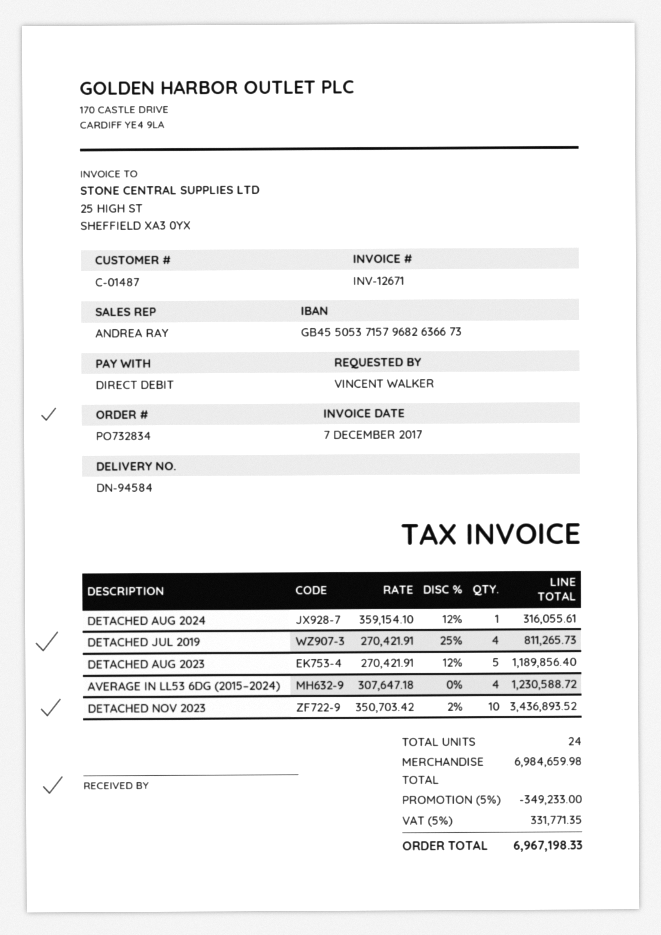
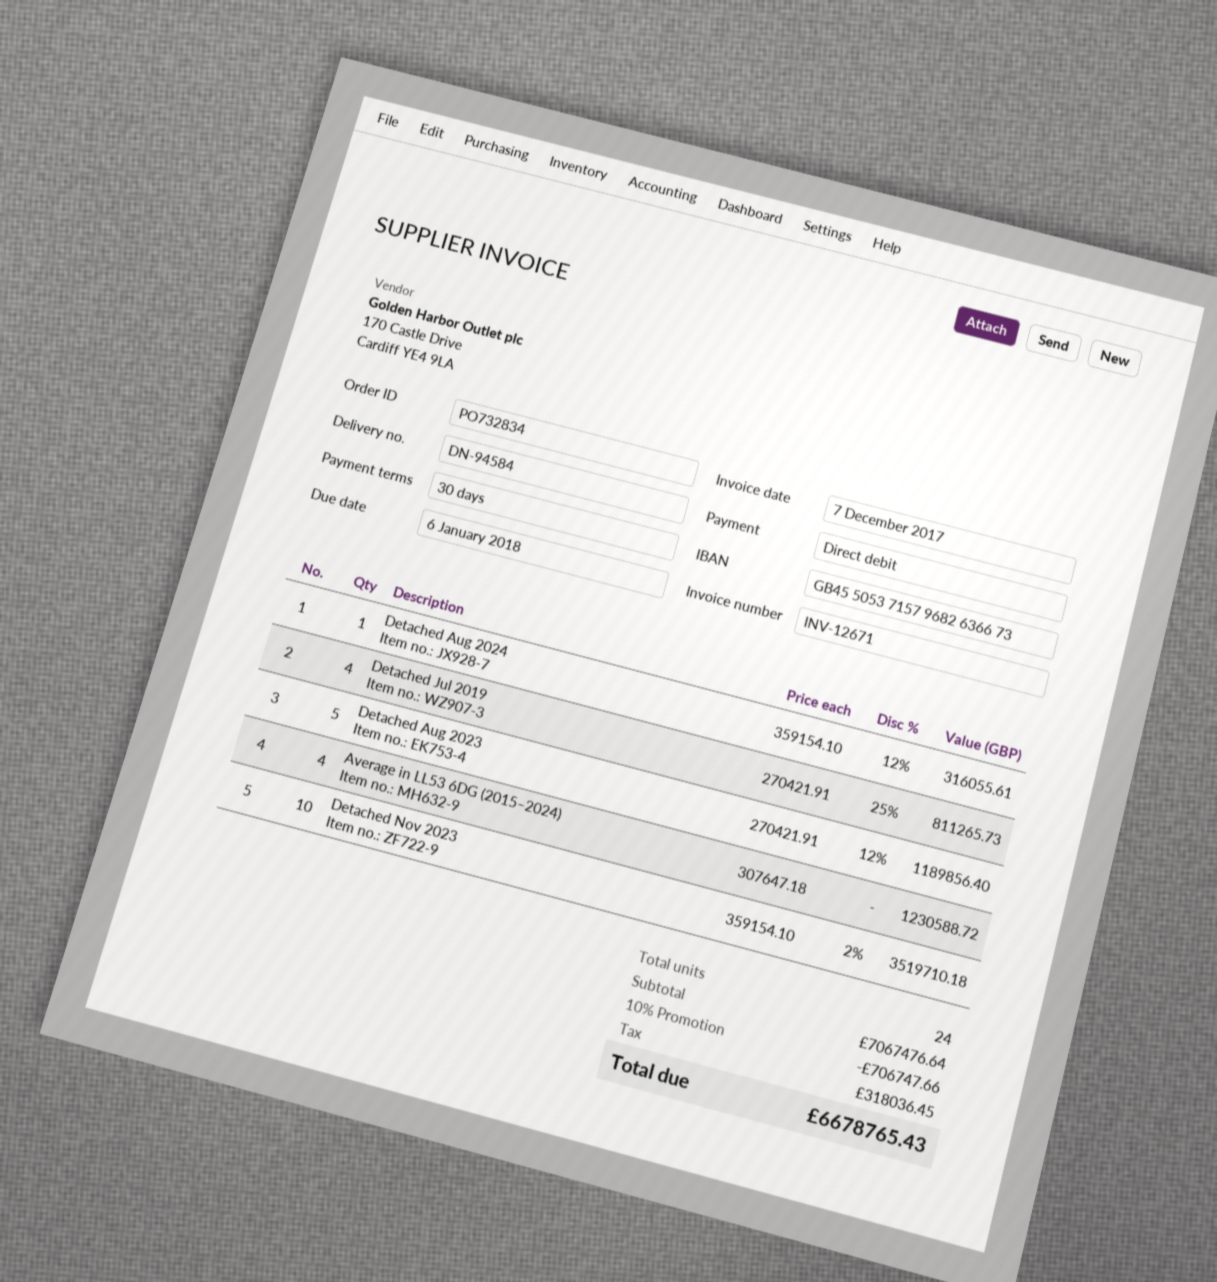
DETACHED NOV 2023: 10 x 350703.42 - 2% = 3436893.52 -> 10 x 359154.10 - 2% = 3519710.18
subtotal: 6984659.98 -> 7067476.64
discount: 5% = 349233.00 -> 10% = 706747.66
tax: 331771.35 -> 318036.45
total: 6967198.33 -> 6678765.43

